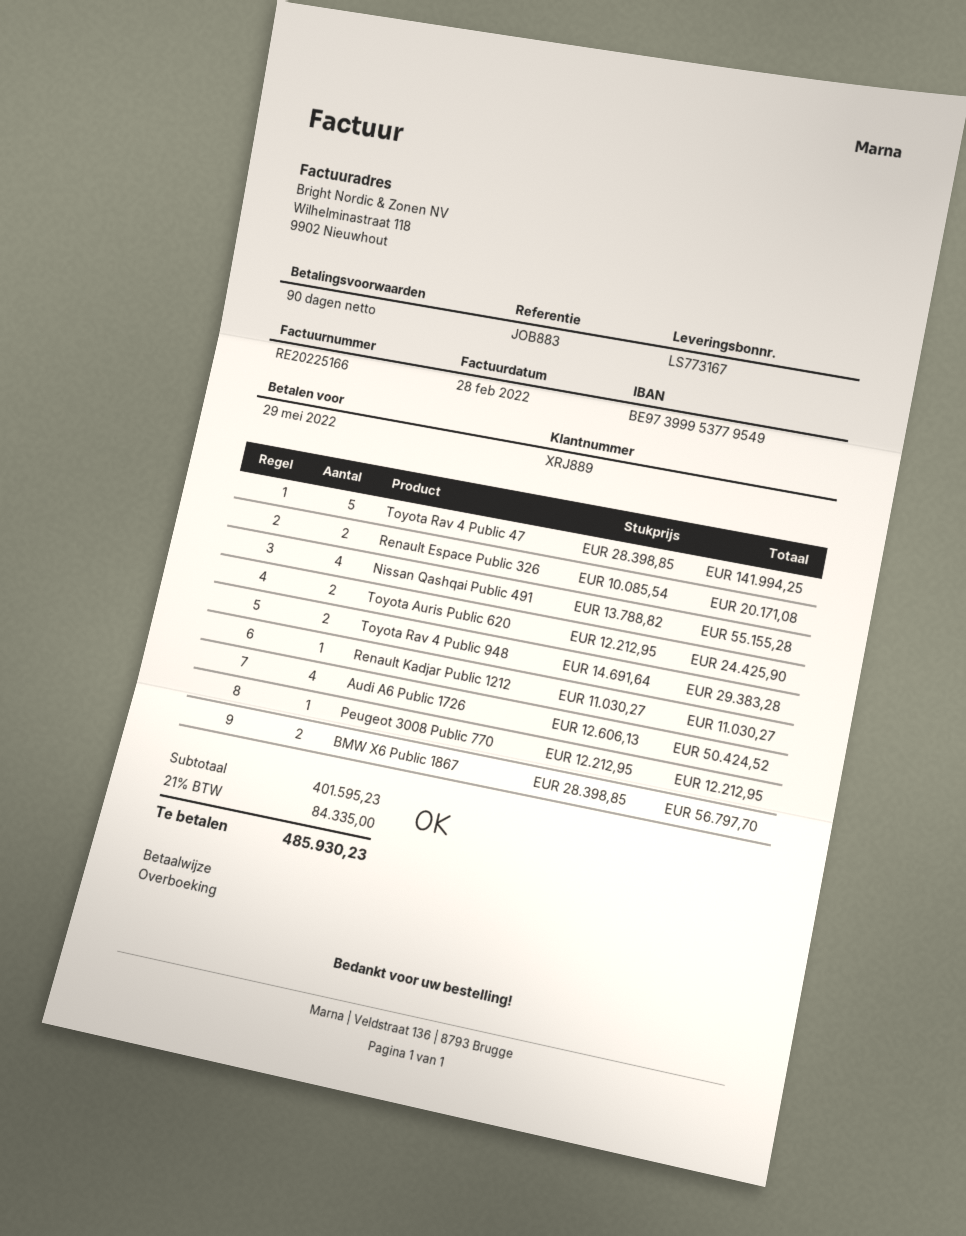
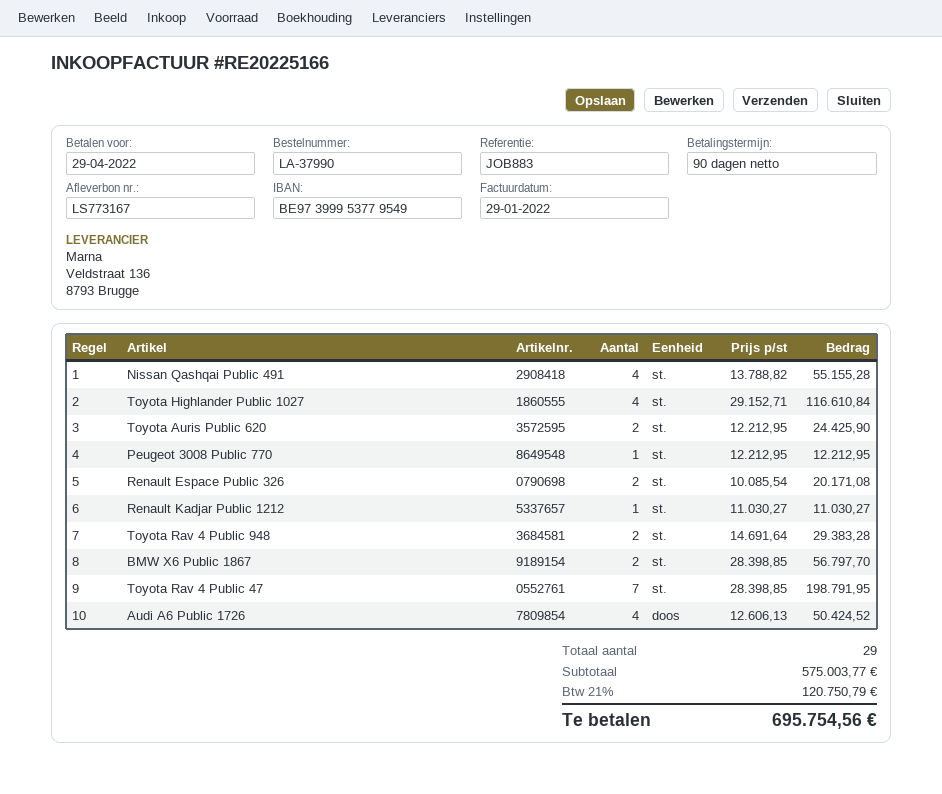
invoice date: 2022-02-28 -> 2022-01-29
due date: 2022-05-29 -> 2022-04-29
Toyota Rav 4 Public 47: 5 x 28398.85 = 141994.25 -> 7 x 28398.85 = 198791.95
Toyota Highlander Public 1027: none -> 4 x 29152.71 = 116610.84
subtotal: 401595.23 -> 575003.77
tax: 21% = 84335.00 -> 21% = 120750.79
total: 485930.23 -> 695754.56

